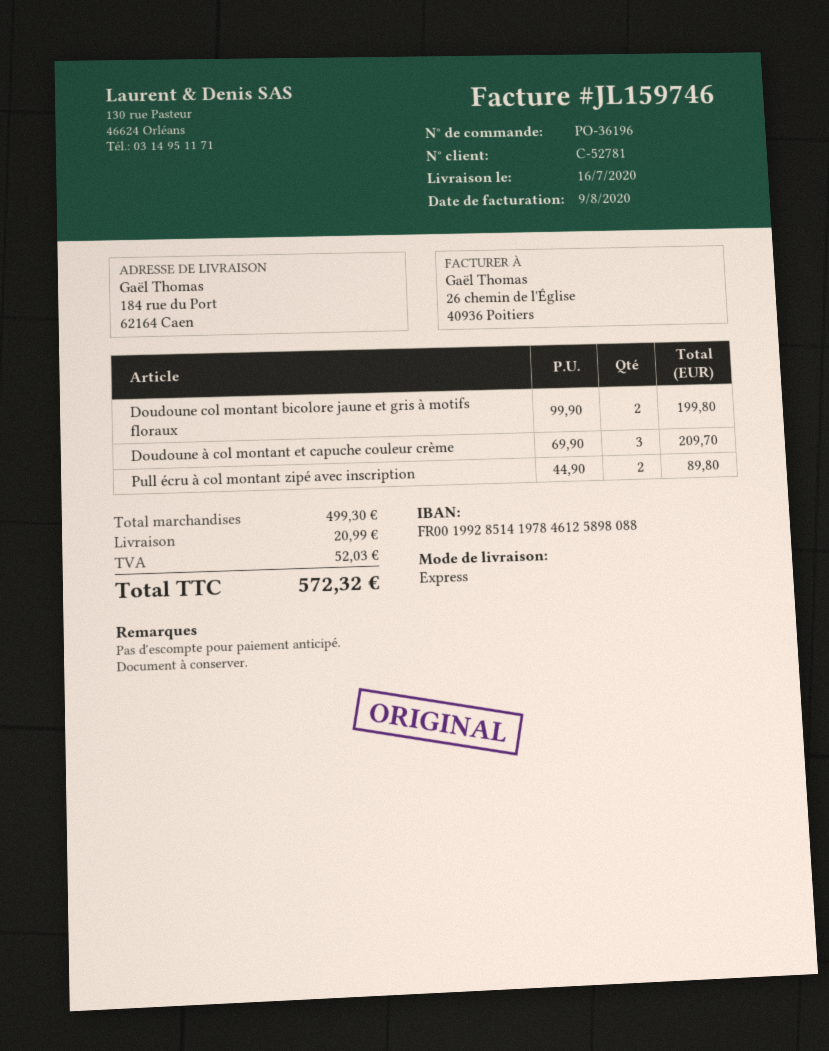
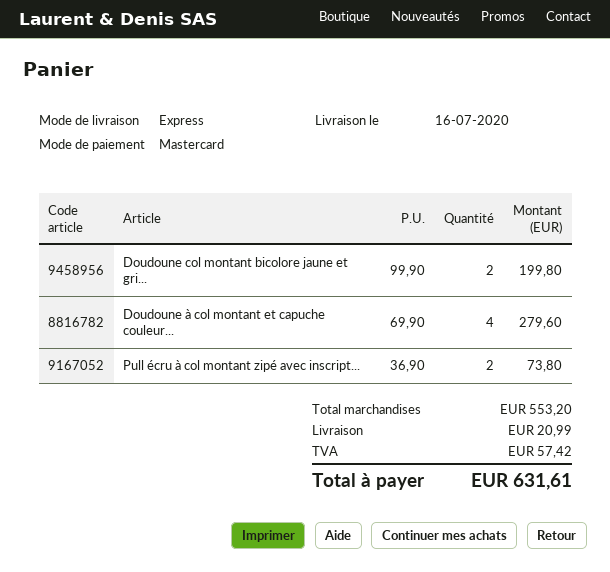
Doudoune à col montant et capuche couleur crème: 3 x 69.90 = 209.70 -> 4 x 69.90 = 279.60
Pull écru à col montant zipé avec inscription: 2 x 44.90 = 89.80 -> 2 x 36.90 = 73.80
subtotal: 499.30 -> 553.20
tax: 52.03 -> 57.42
total: 572.32 -> 631.61

